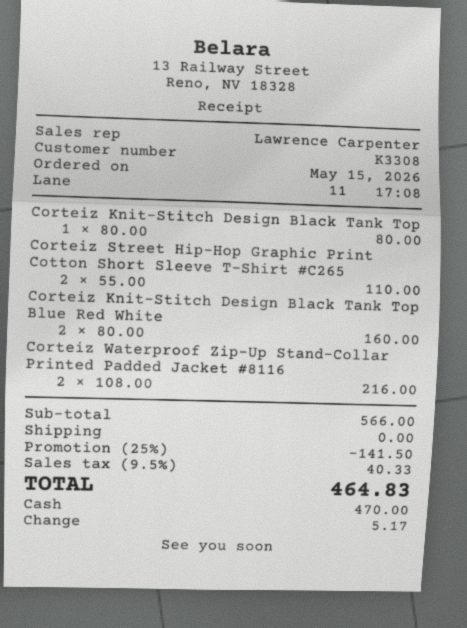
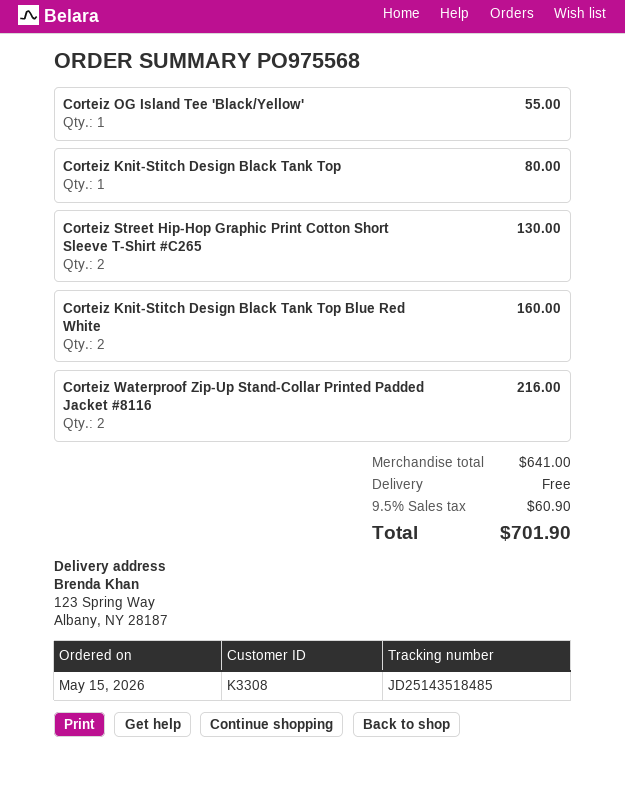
Corteiz Street Hip‑Hop Graphic Print Cotton Short Sleeve T‑Shirt #C265: 2 for 110.00 -> 2 for 130.00
Corteiz OG Island Tee 'Black/Yellow': none -> 1 for 55.00
subtotal: 566.00 -> 641.00
discount: 25% = 141.50 -> none
tax: 9.5% = 40.33 -> 9.5% = 60.90
total: 464.83 -> 701.90

